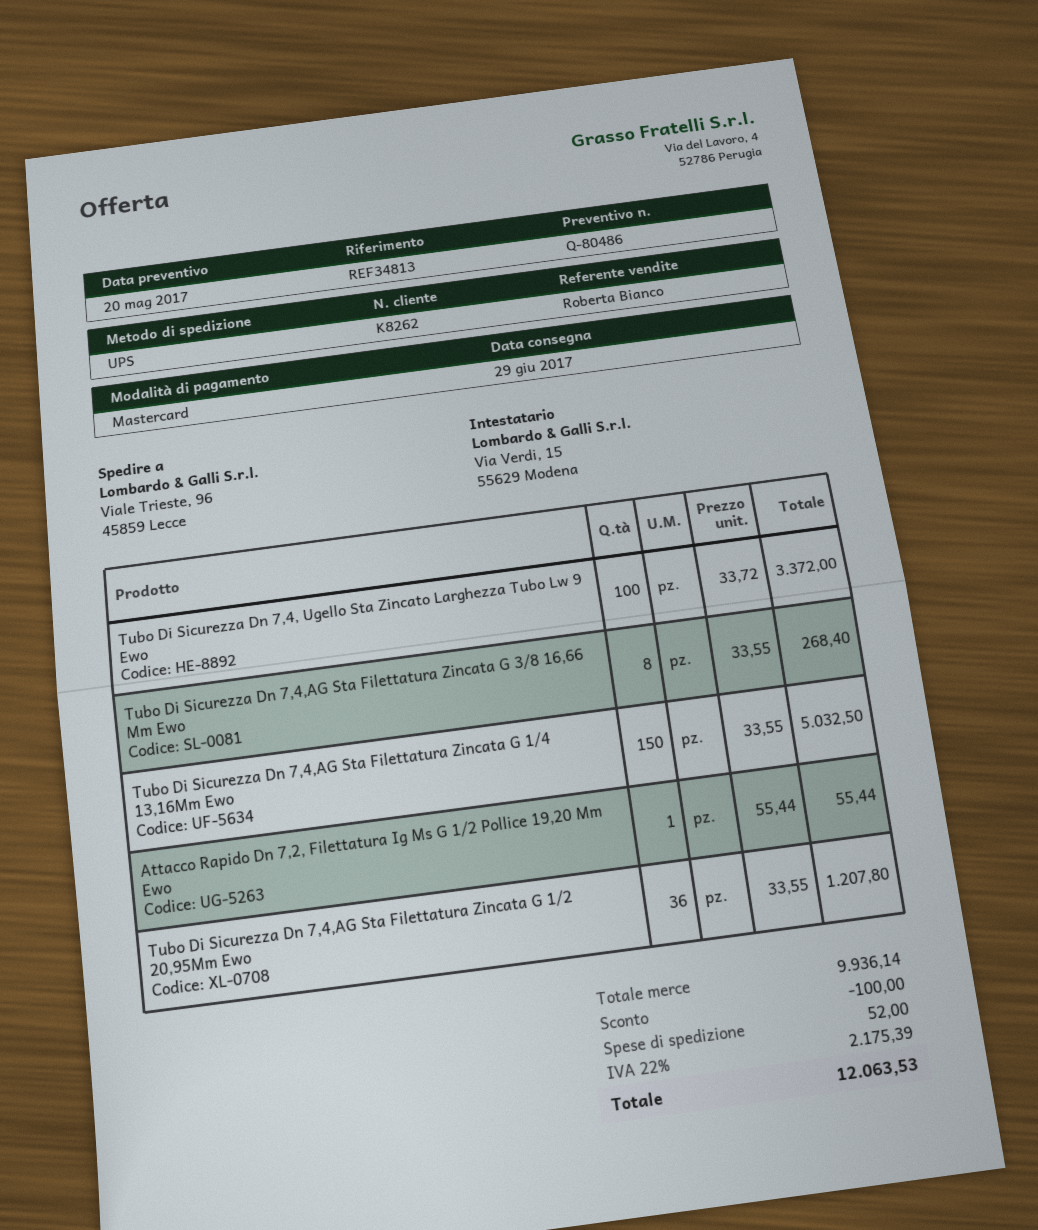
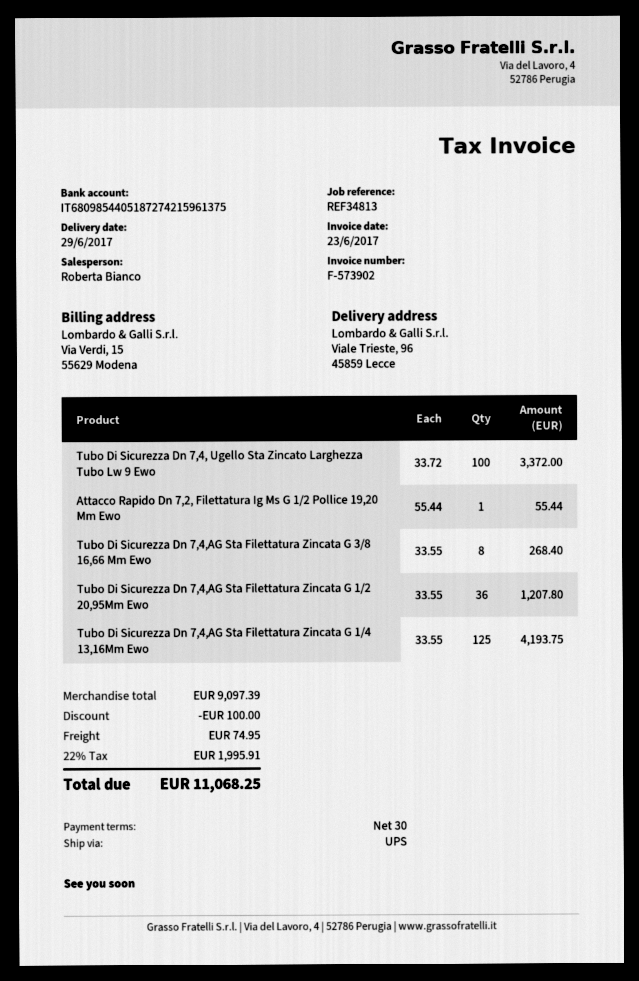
Tubo Di Sicurezza Dn 7,4,AG Sta Filettatura Zincata G 1/4 13,16Mm Ewo: 150 x 33.55 = 5032.50 -> 125 x 33.55 = 4193.75
subtotal: 9936.14 -> 9097.39
shipping: 52.00 -> 74.95
tax: 22% = 2175.39 -> 22% = 1995.91
total: 12063.53 -> 11068.25

